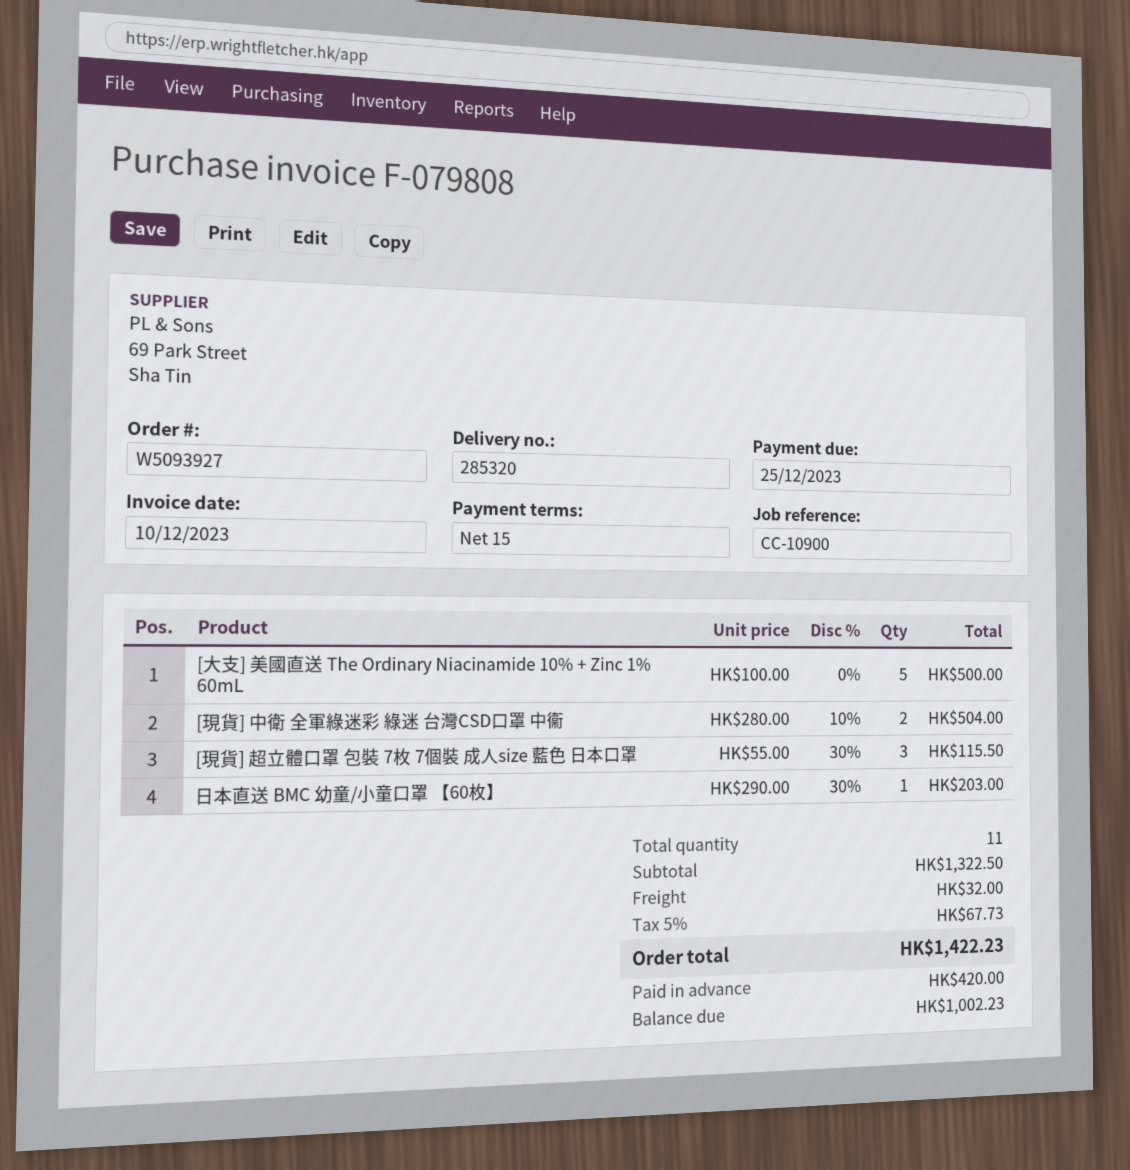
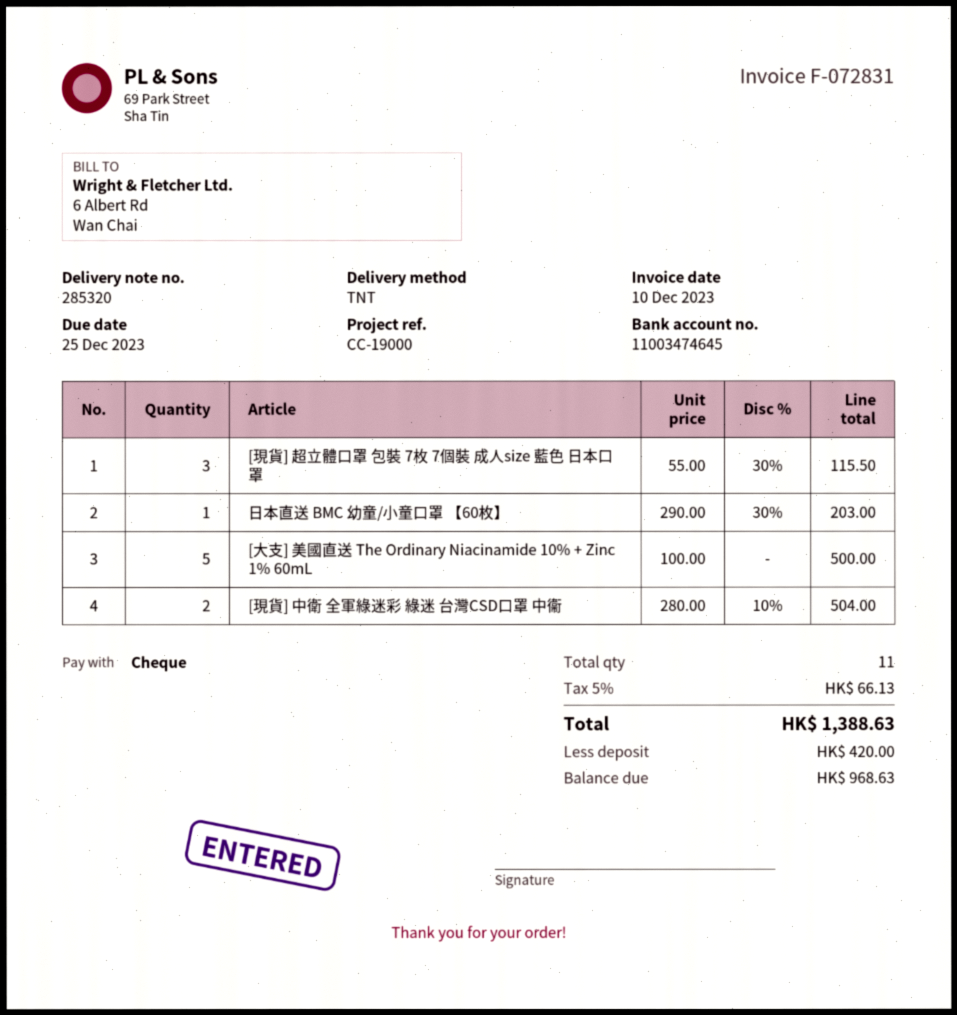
invoice number: F-079808 -> F-072831
reference: CC-10900 -> CC-19000
shipping: 32.00 -> none
tax: 5% = 67.73 -> 5% = 66.13
total: 1422.23 -> 1388.63
balance: 1002.23 -> 968.63

